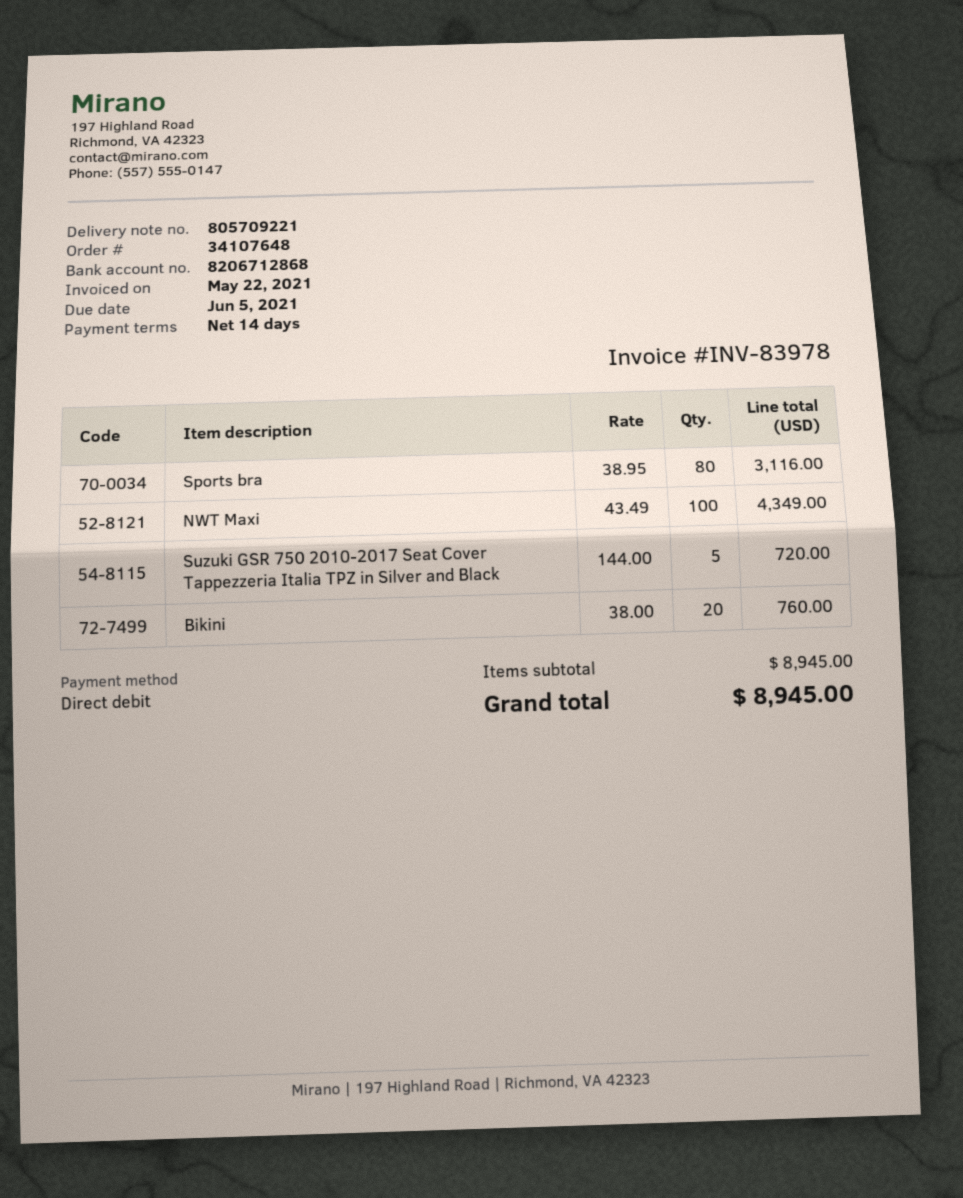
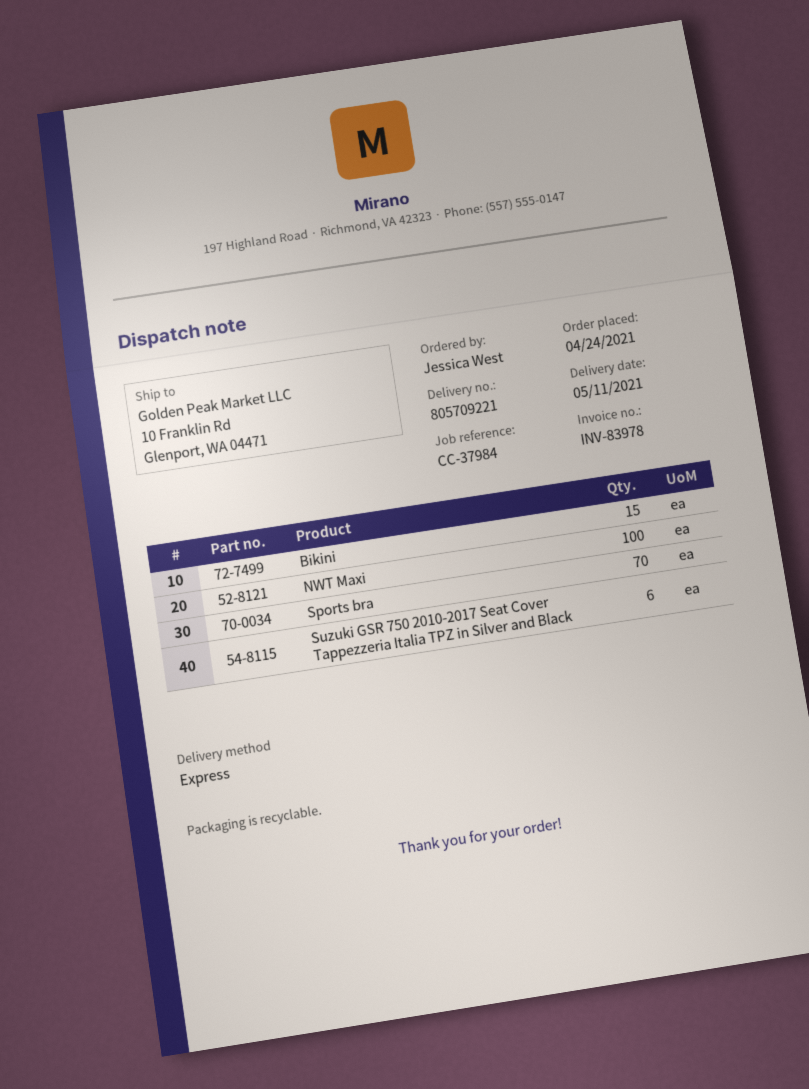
Sports bra: 80 -> 70
Suzuki GSR 750 2010-2017 Seat Cover Tappezzeria Italia TPZ in Silver and Black: 5 -> 6
Bikini: 20 -> 15

